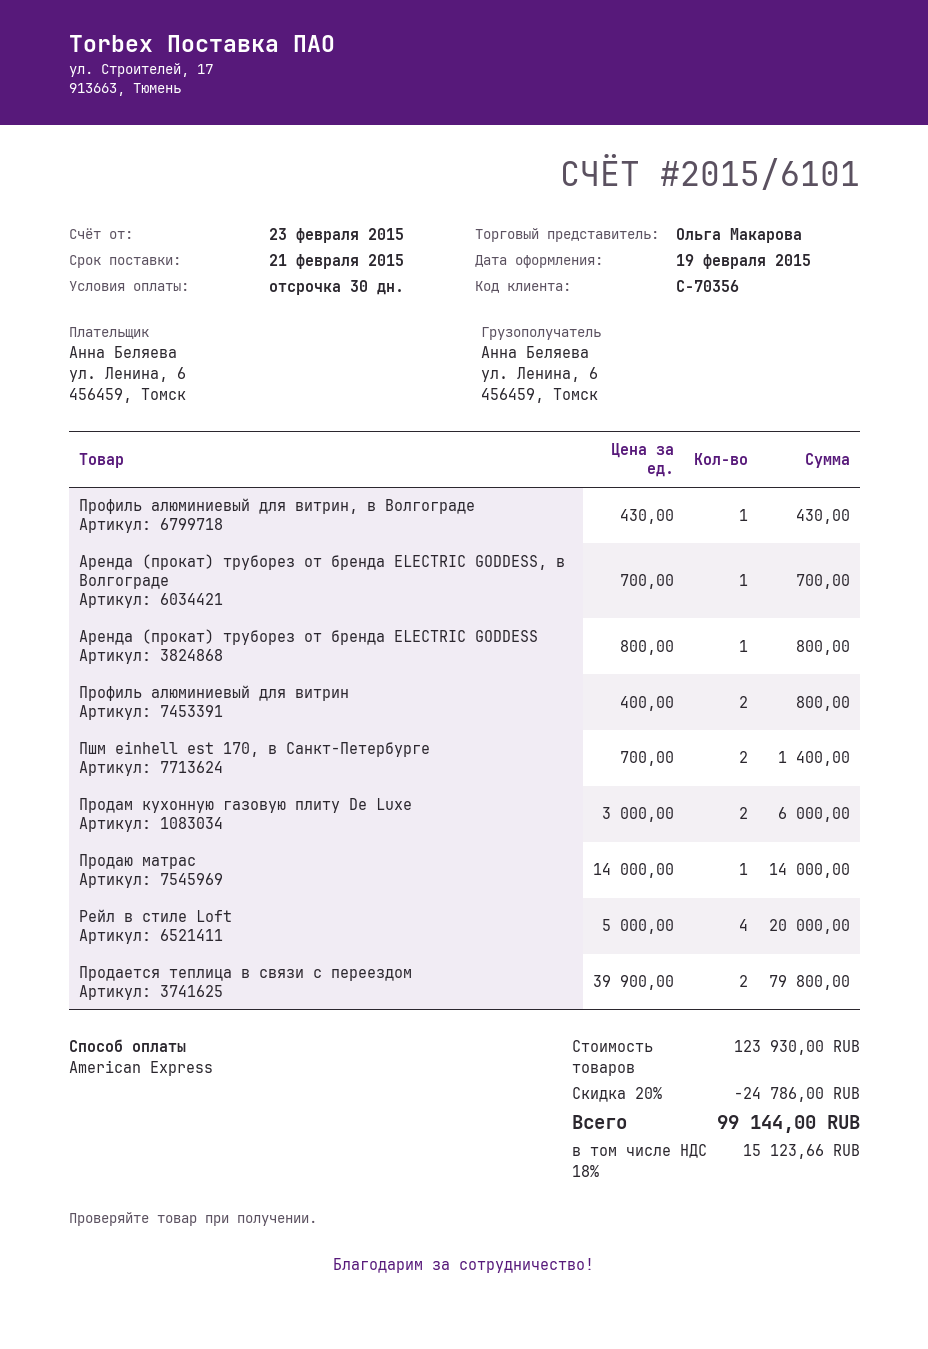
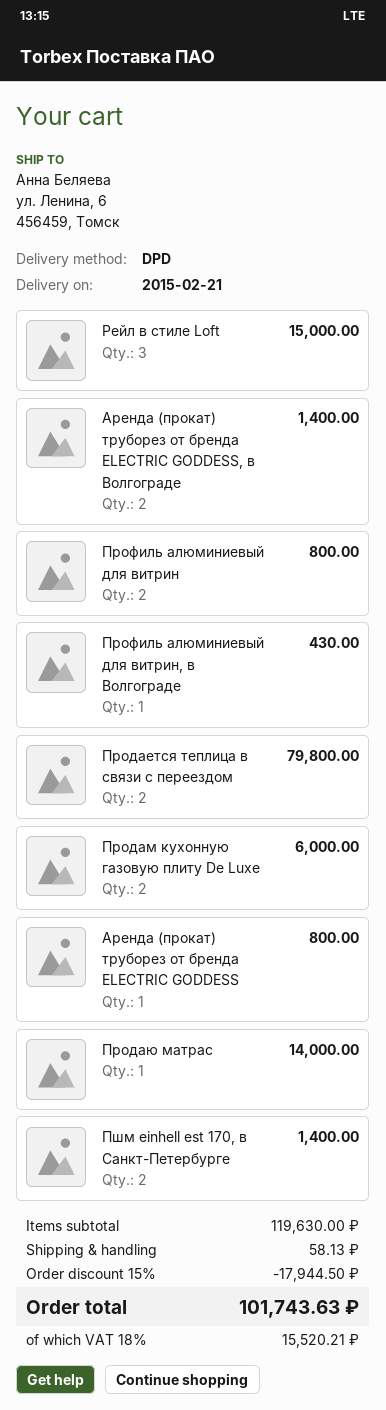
Аренда (прокат) труборез от бренда ELECTRIC GODDESS, в Волгограде: 1 for 700.00 -> 2 for 1400.00
Рейл в стиле Loft: 4 for 20000.00 -> 3 for 15000.00
subtotal: 123930.00 -> 119630.00
discount: 20% = 24786.00 -> 15% = 17944.50
shipping: none -> 58.13
tax: 18% = 15123.66 -> 18% = 15520.21
total: 99144.00 -> 101743.63

